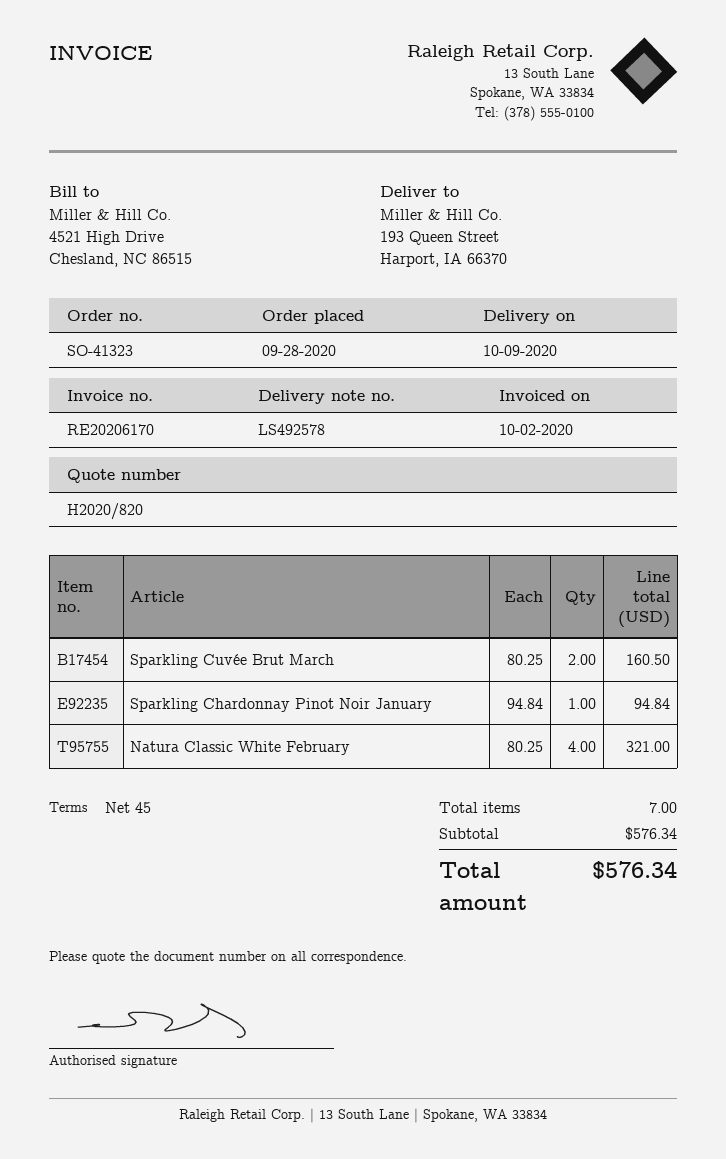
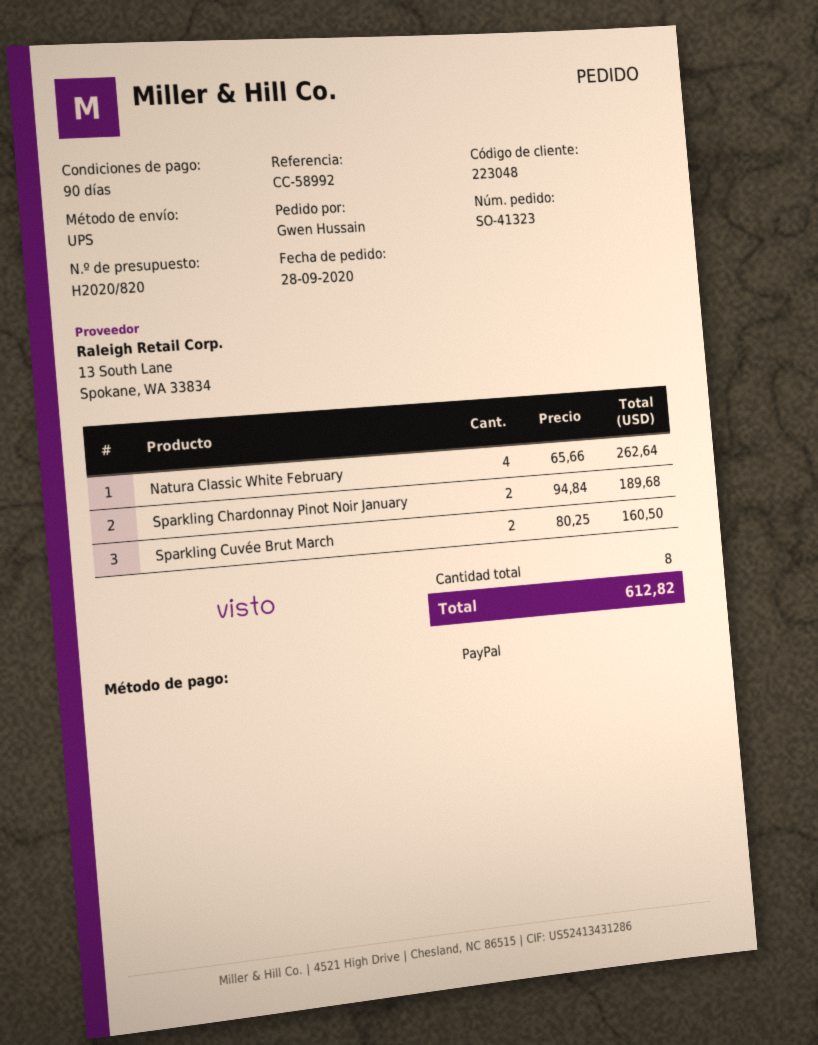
payment terms: 45 days -> 90 days
Sparkling Chardonnay Pinot Noir January: 1 x 94.84 = 94.84 -> 2 x 94.84 = 189.68
Natura Classic White February: 4 x 80.25 = 321.00 -> 4 x 65.66 = 262.64
total quantity: 7 -> 8
total: 576.34 -> 612.82

